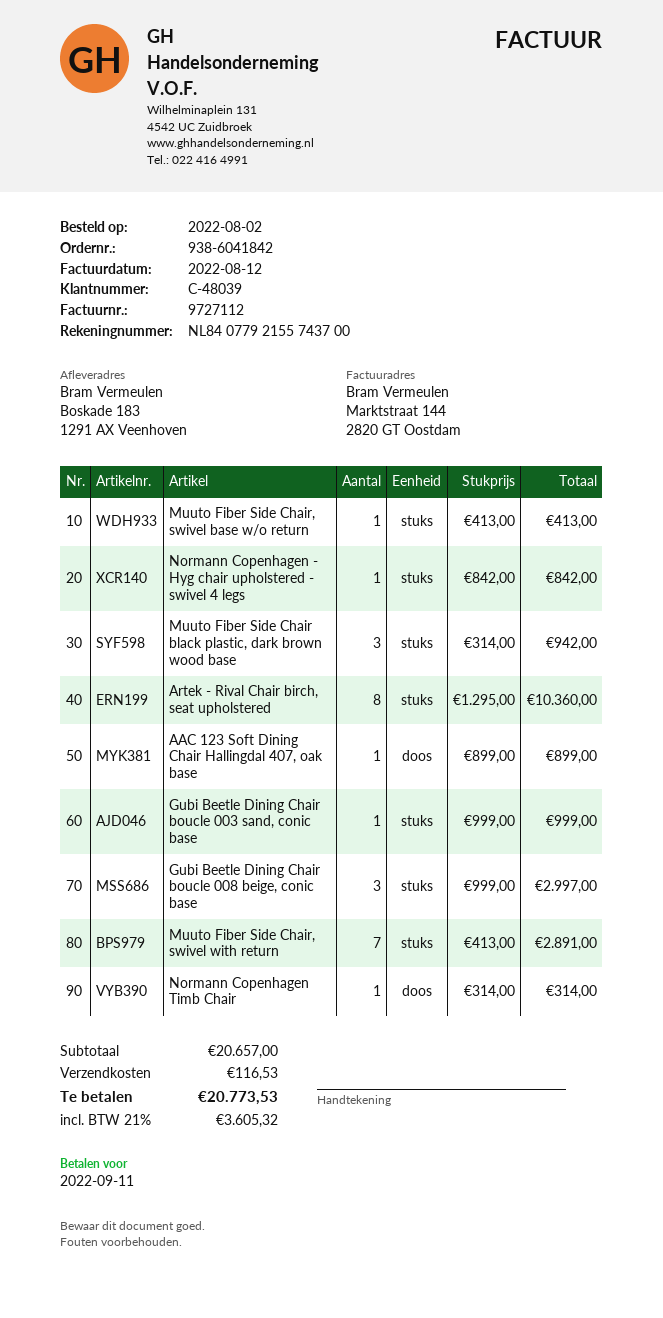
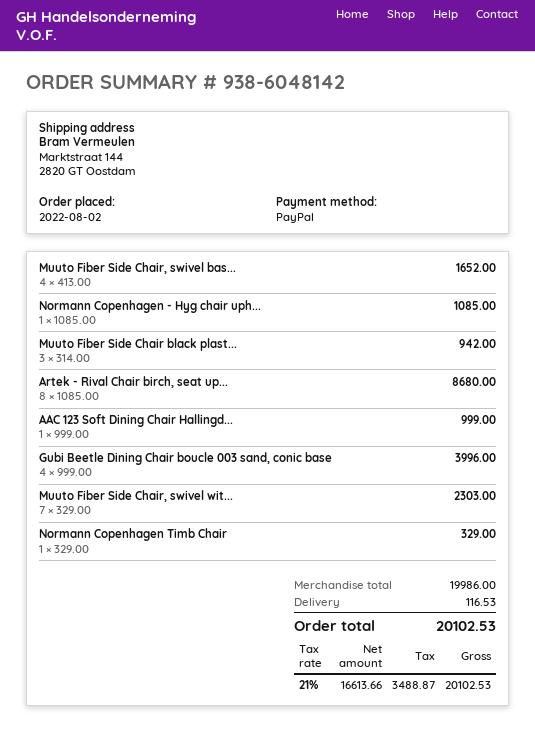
order number: 938-6041842 -> 938-6048142
ship to: Boskade 183, 1291 AX Veenhoven -> Marktstraat 144, 2820 GT Oostdam
Muuto Fiber Side Chair, swivel base w/o return: 1 x 413.00 = 413.00 -> 4 x 413.00 = 1652.00
Normann Copenhagen - Hyg chair upholstered - swivel 4 legs: 1 x 842.00 = 842.00 -> 1 x 1085.00 = 1085.00
Artek - Rival Chair birch, seat upholstered: 8 x 1295.00 = 10360.00 -> 8 x 1085.00 = 8680.00
AAC 123 Soft Dining Chair Hallingdal 407, oak base: 1 x 899.00 = 899.00 -> 1 x 999.00 = 999.00
Gubi Beetle Dining Chair boucle 003 sand, conic base: 1 x 999.00 = 999.00 -> 4 x 999.00 = 3996.00
Gubi Beetle Dining Chair boucle 008 beige, conic base: 3 x 999.00 = 2997.00 -> none
Muuto Fiber Side Chair, swivel with return: 7 x 413.00 = 2891.00 -> 7 x 329.00 = 2303.00
Normann Copenhagen Timb Chair: 1 x 314.00 = 314.00 -> 1 x 329.00 = 329.00
subtotal: 20657.00 -> 19986.00
tax: 21% = 3605.32 -> 21% = 3488.87
total: 20773.53 -> 20102.53

